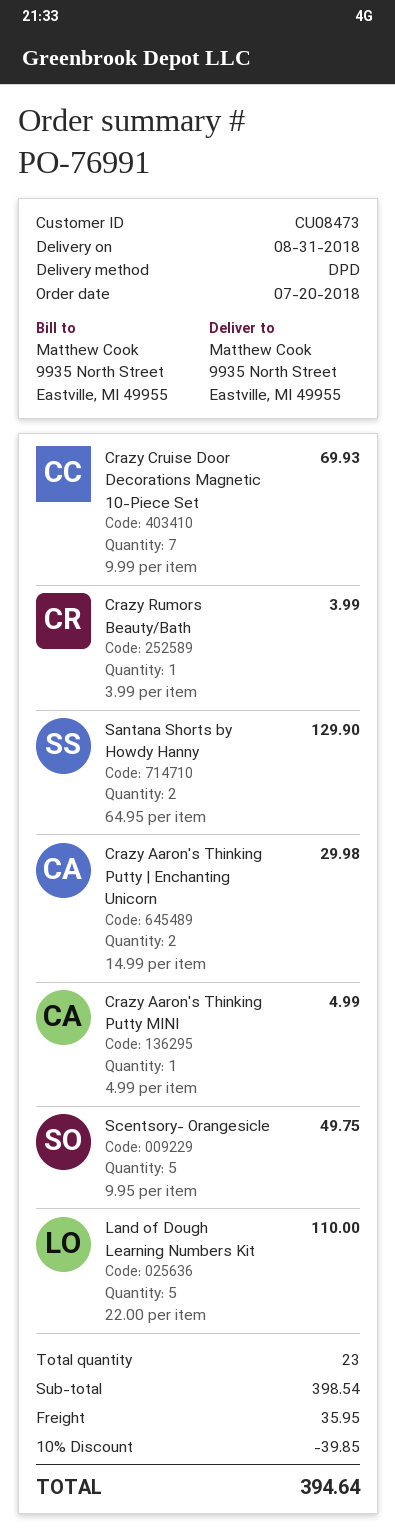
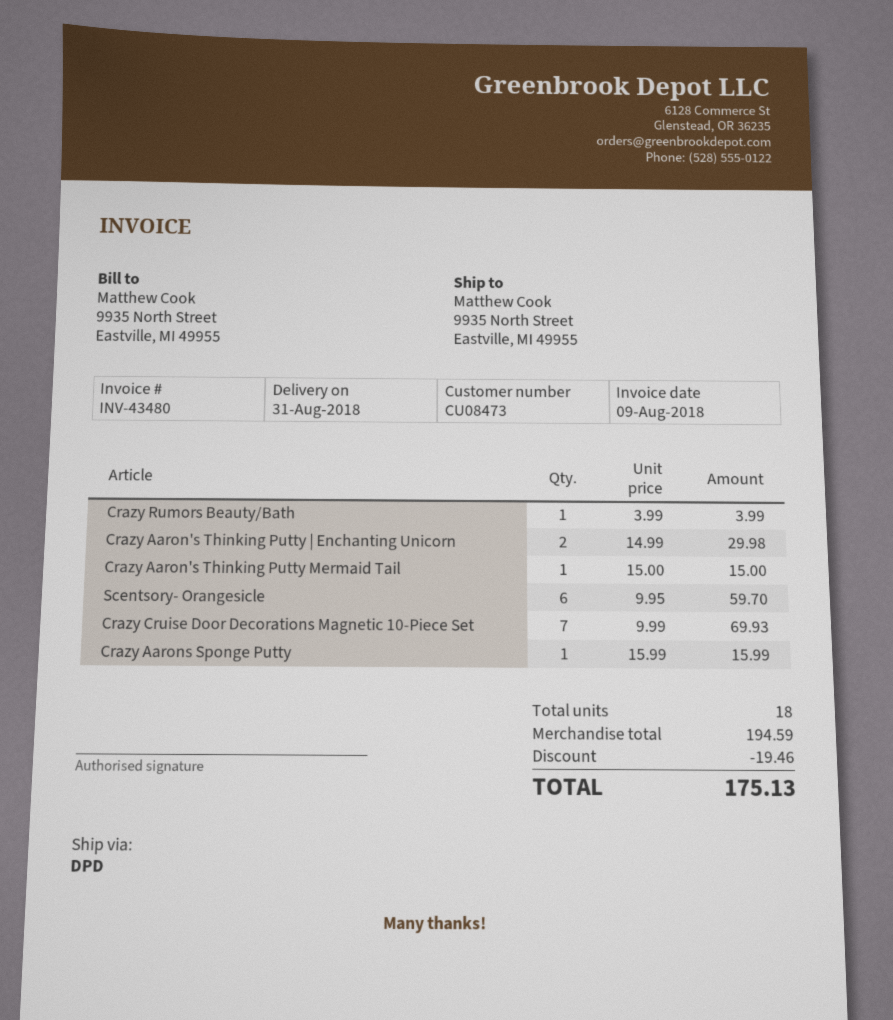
Santana Shorts by Howdy Hanny: 2 x 64.95 = 129.90 -> none
Crazy Aaron's Thinking Putty MINI: 1 x 4.99 = 4.99 -> none
Scentsory- Orangesicle: 5 x 9.95 = 49.75 -> 6 x 9.95 = 59.70
Land of Dough Learning Numbers Kit: 5 x 22.00 = 110.00 -> none
Crazy Aaron's Thinking Putty Mermaid Tail: none -> 1 x 15.00 = 15.00
Crazy Aarons Sponge Putty: none -> 1 x 15.99 = 15.99
total quantity: 23 -> 18
subtotal: 398.54 -> 194.59
discount: 39.85 -> 19.46
shipping: 35.95 -> none
total: 394.64 -> 175.13

